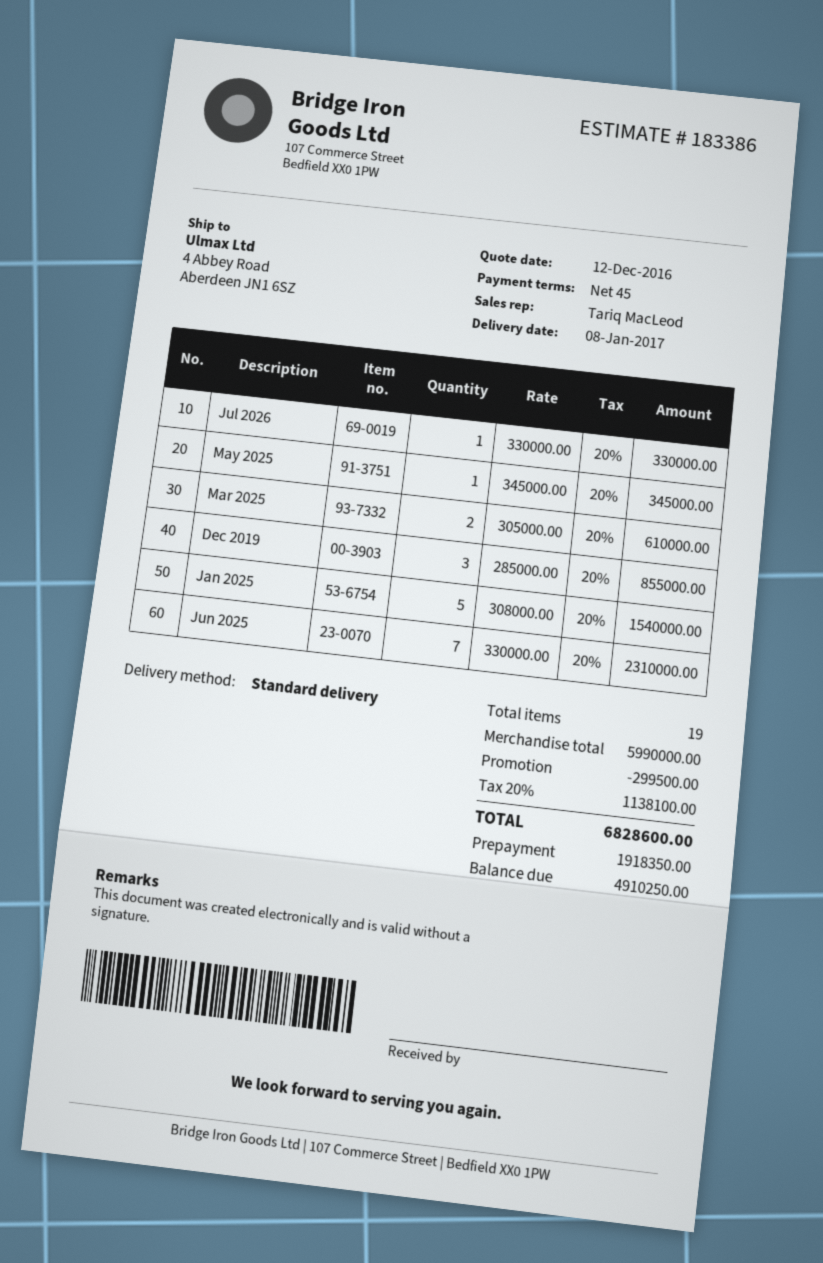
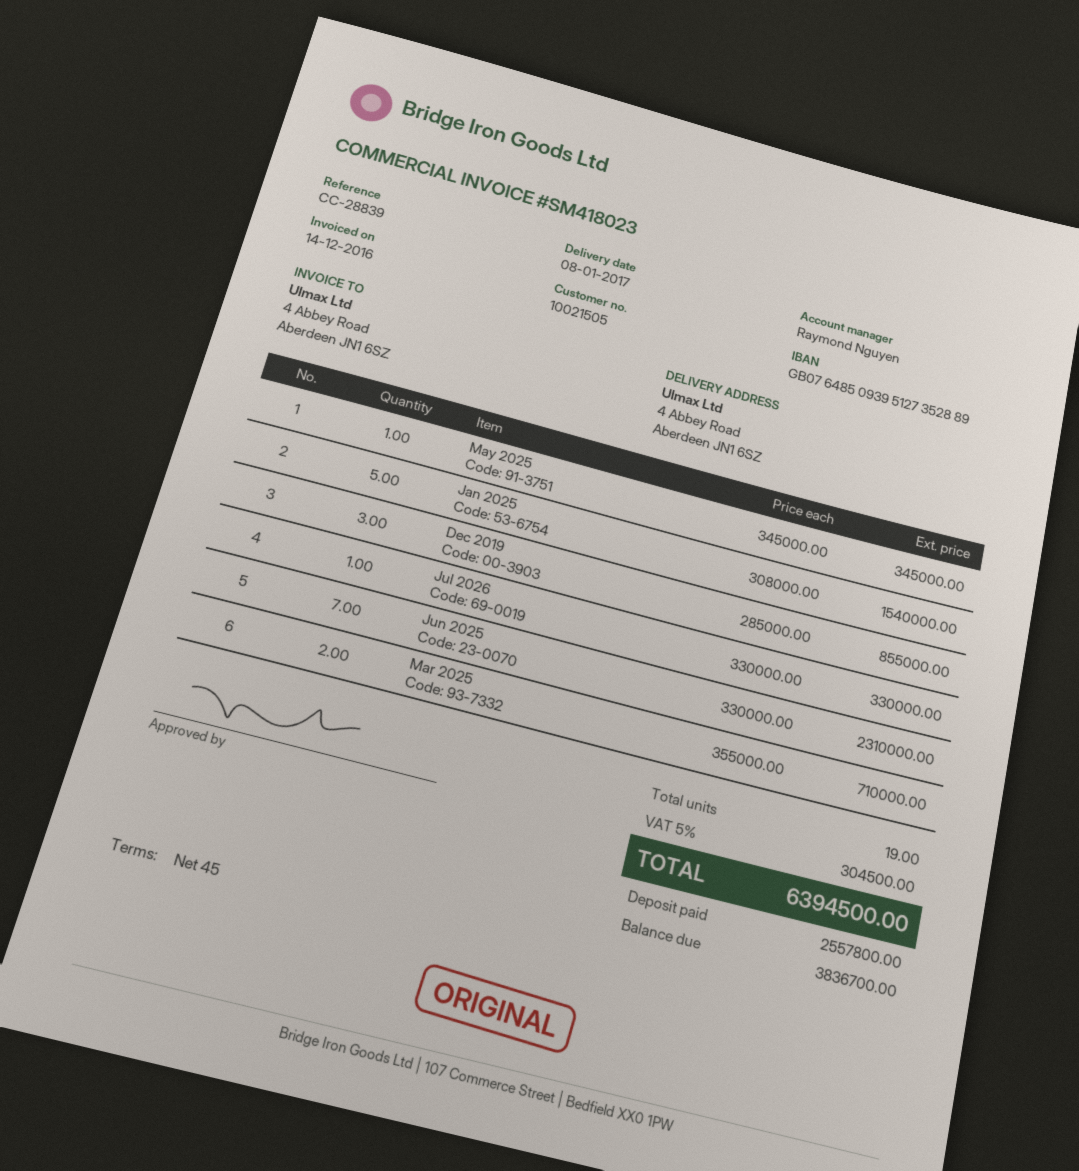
sales rep: Tariq MacLeod -> Raymond Nguyen
Mar 2025: 2 x 305000.00 = 610000.00 -> 2 x 355000.00 = 710000.00
discount: 299500.00 -> none
tax: 20% = 1138100.00 -> 5% = 304500.00
total: 6828600.00 -> 6394500.00
deposit: 1918350.00 -> 2557800.00
balance: 4910250.00 -> 3836700.00

